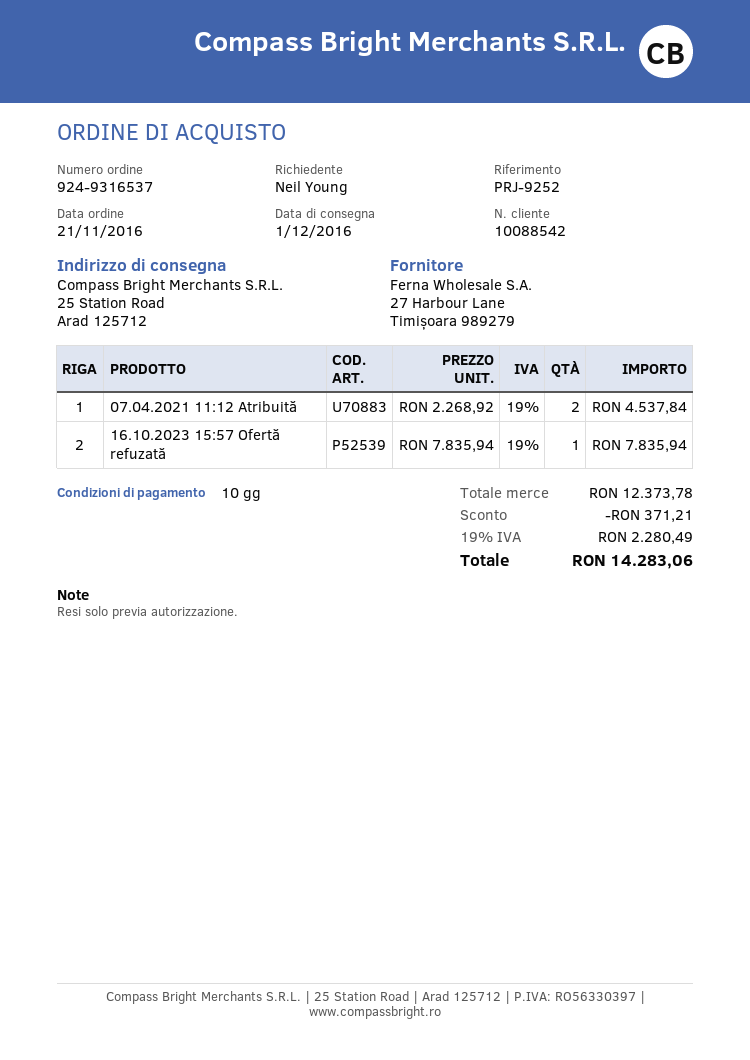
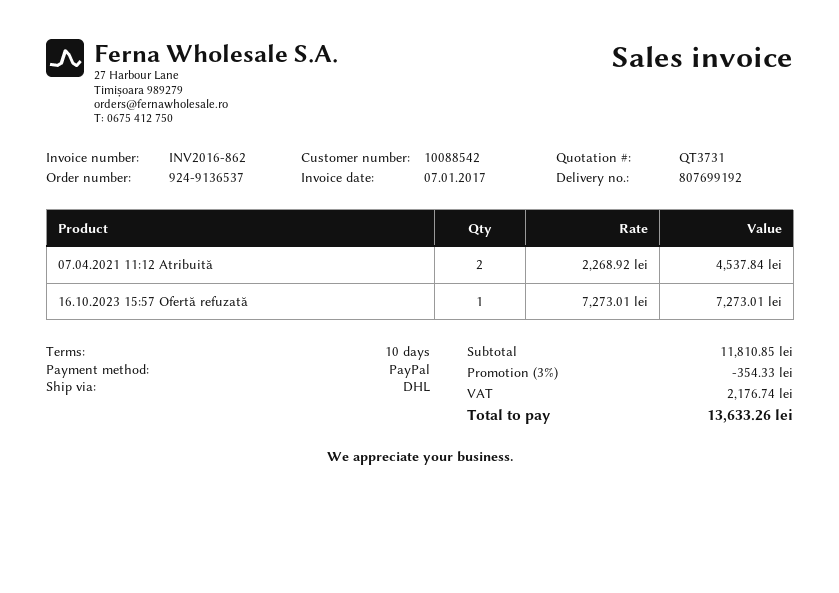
order number: 924-9316537 -> 924-9136537
16.10.2023 15:57 Ofertă refuzată: 1 x 7835.94 = 7835.94 -> 1 x 7273.01 = 7273.01
subtotal: 12373.78 -> 11810.85
discount: 371.21 -> 354.33
tax: 2280.49 -> 2176.74
total: 14283.06 -> 13633.26

